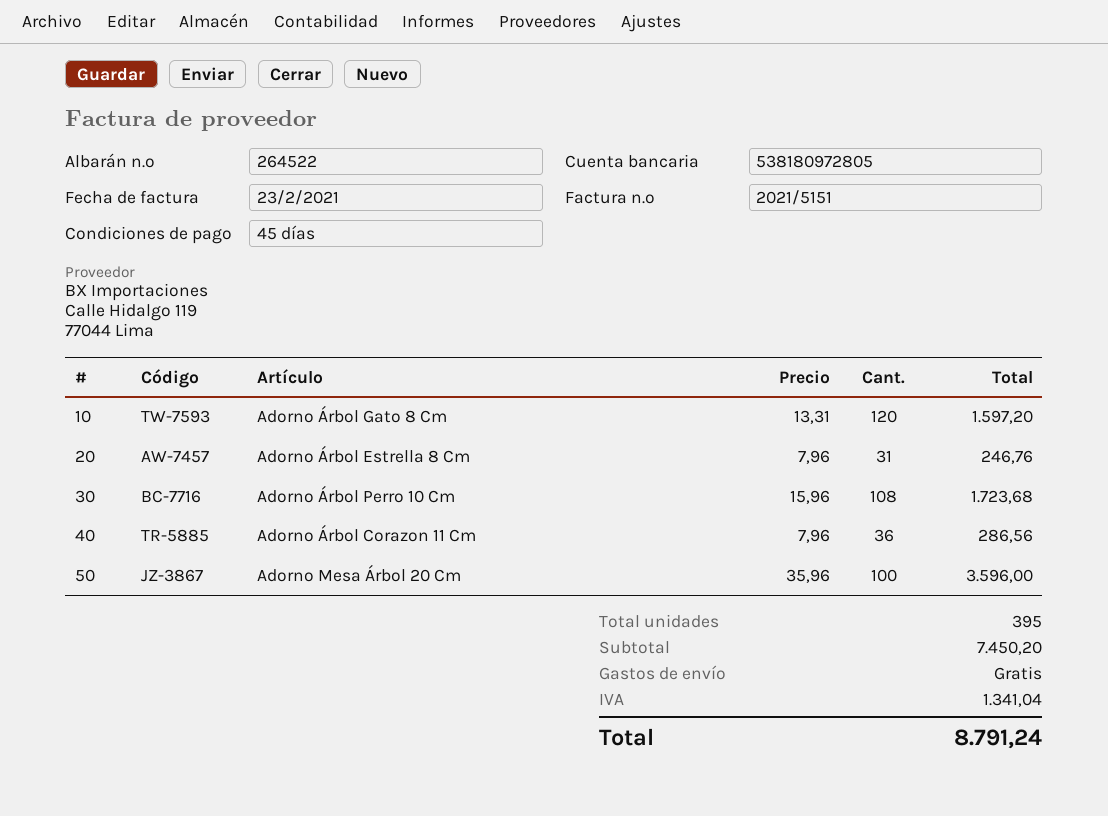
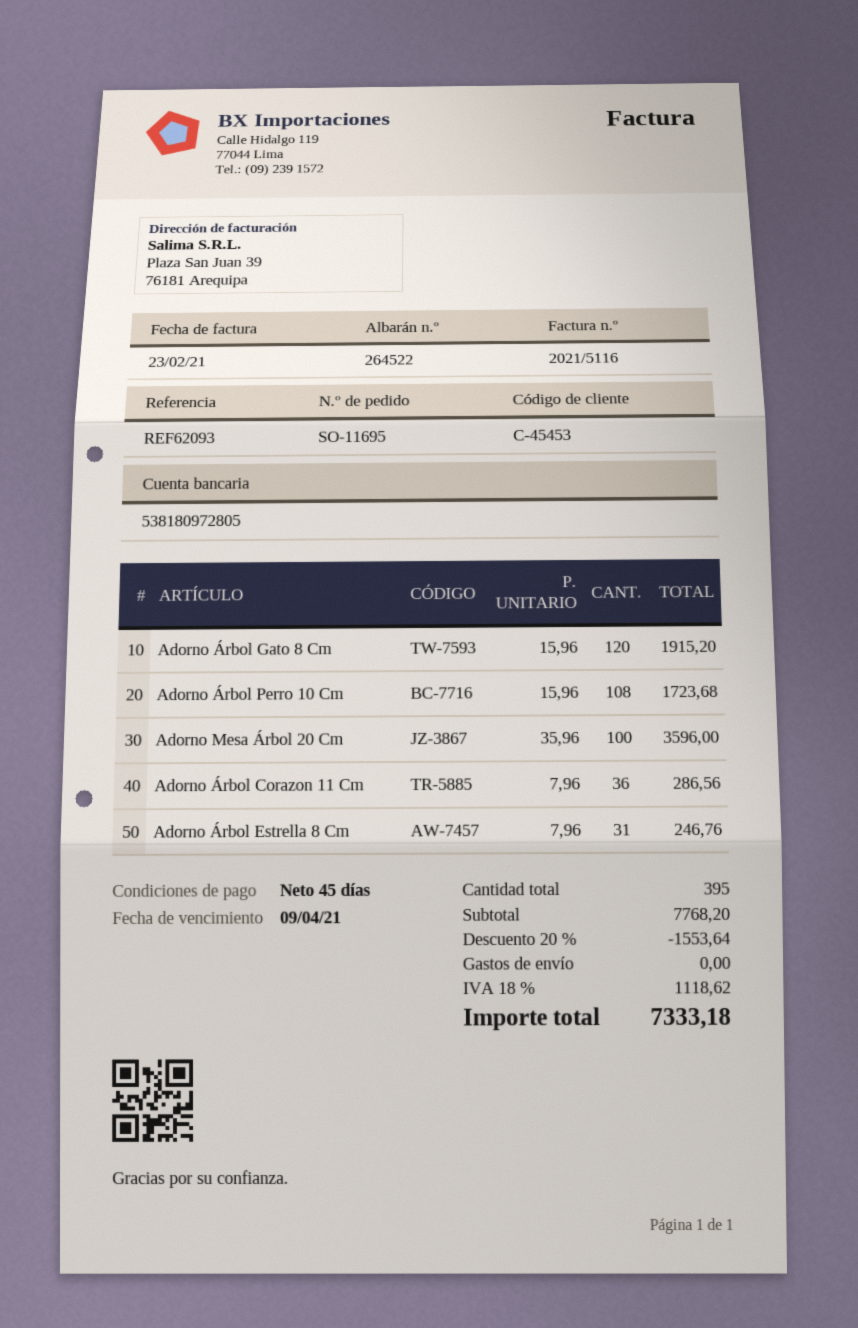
invoice number: 2021/5151 -> 2021/5116
Adorno Árbol Gato 8 Cm: 120 x 13.31 = 1597.20 -> 120 x 15.96 = 1915.20
subtotal: 7450.20 -> 7768.20
discount: none -> 20% = 1553.64
tax: 1341.04 -> 1118.62
total: 8791.24 -> 7333.18

